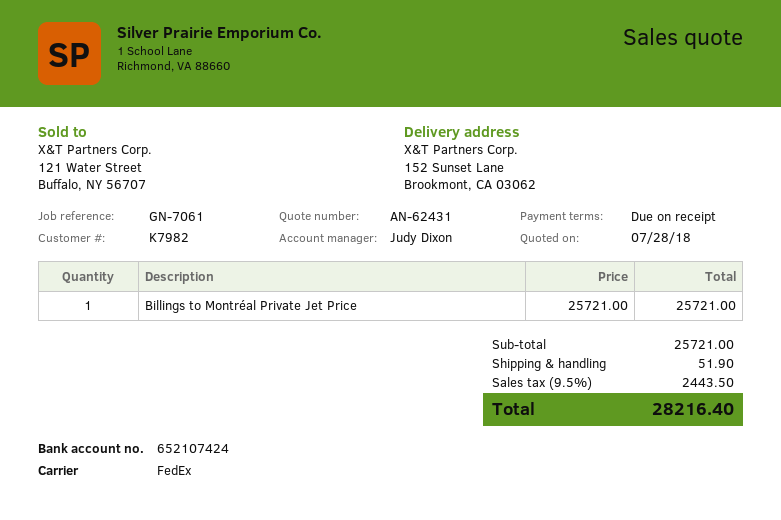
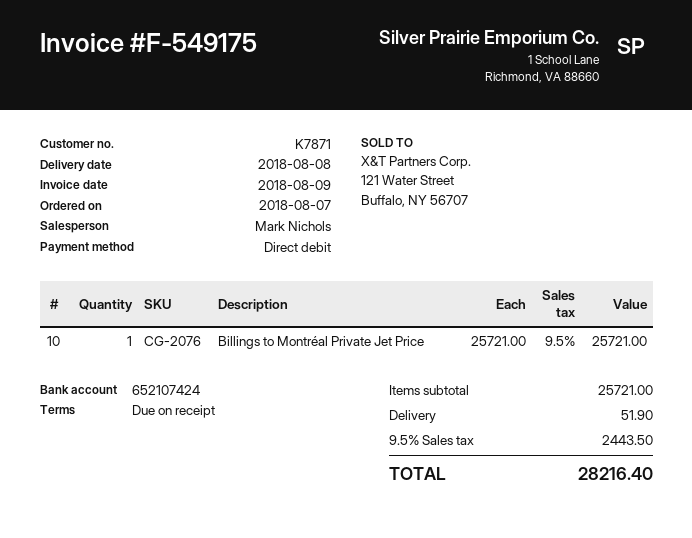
customer number: K7982 -> K7871
sales rep: Judy Dixon -> Mark Nichols

